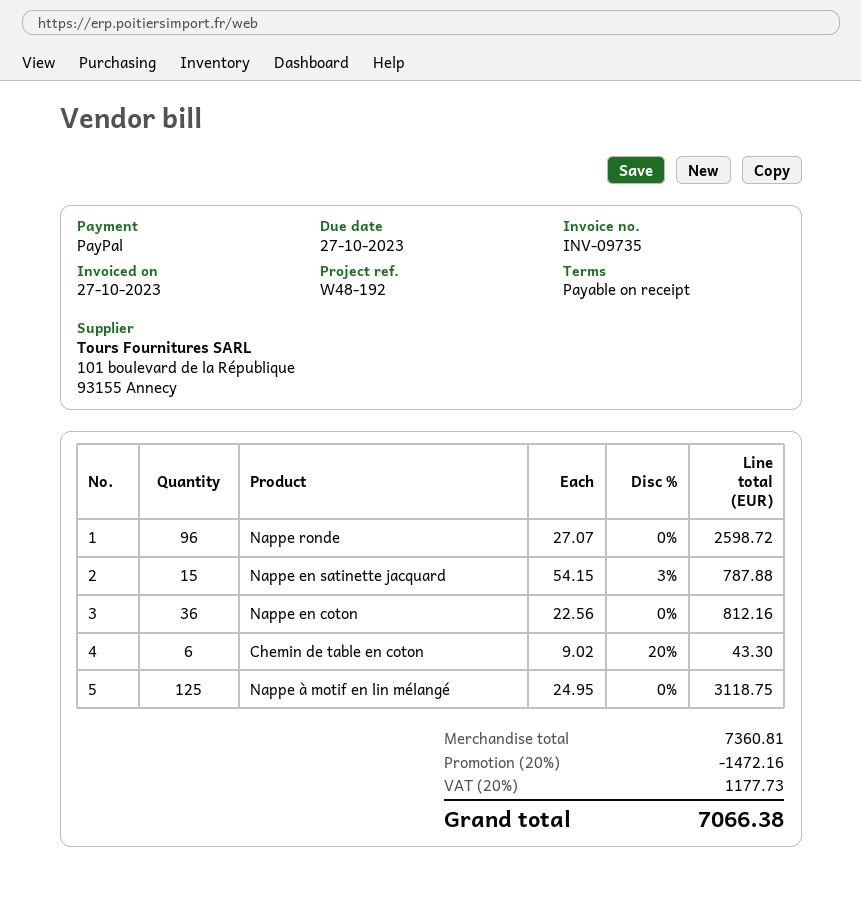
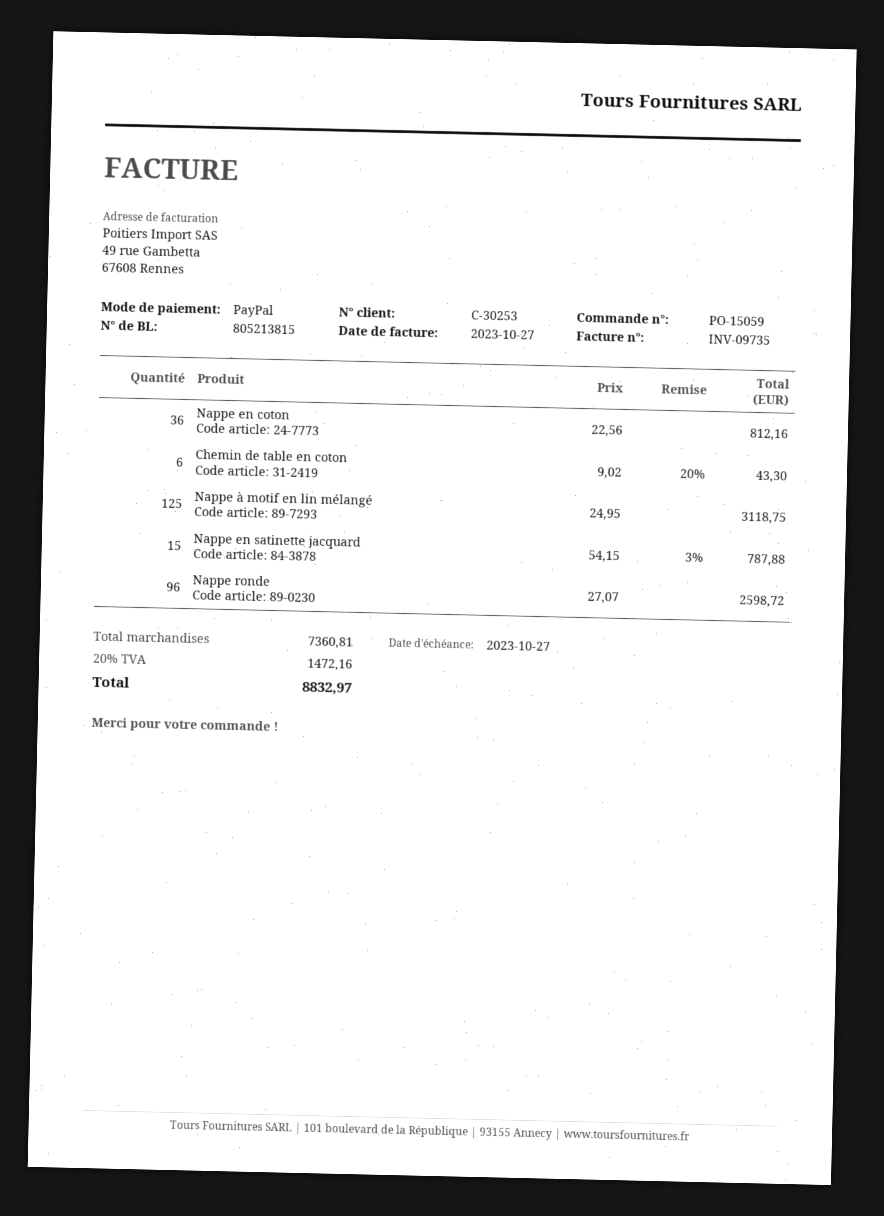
discount: 20% = 1472.16 -> none
tax: 20% = 1177.73 -> 20% = 1472.16
total: 7066.38 -> 8832.97

